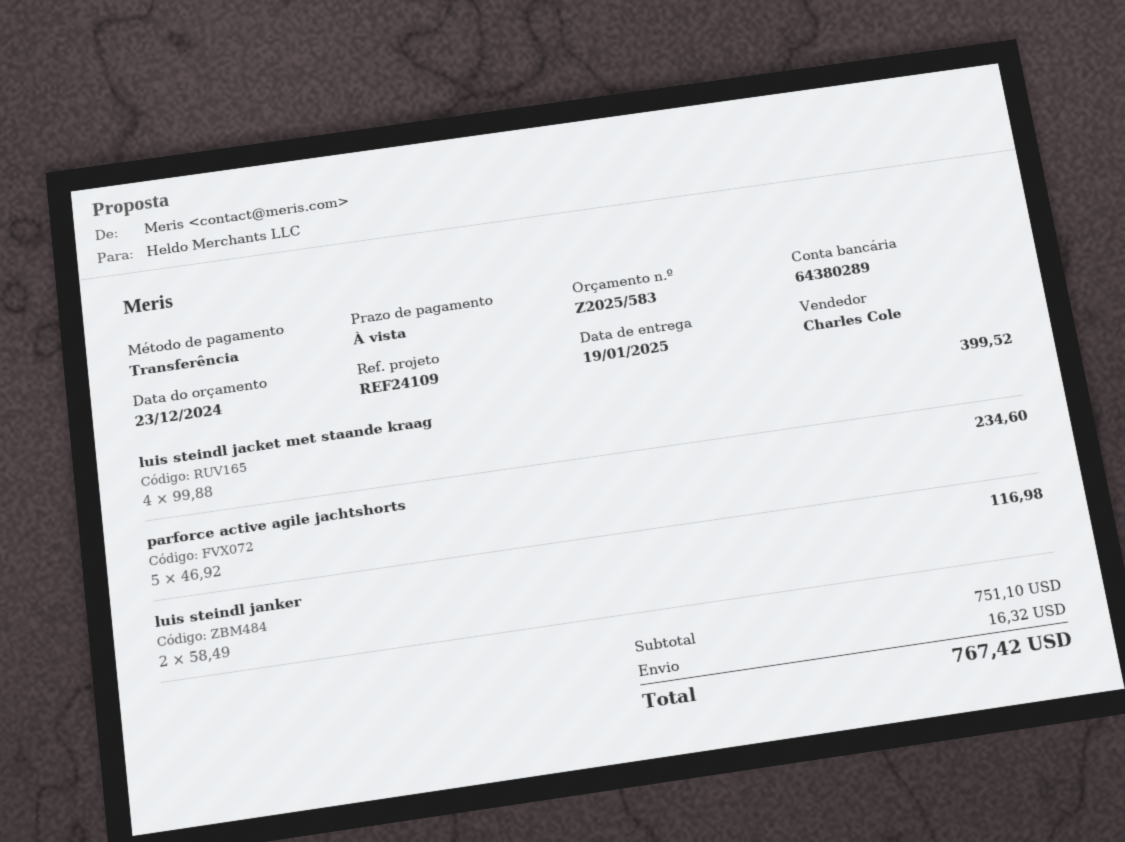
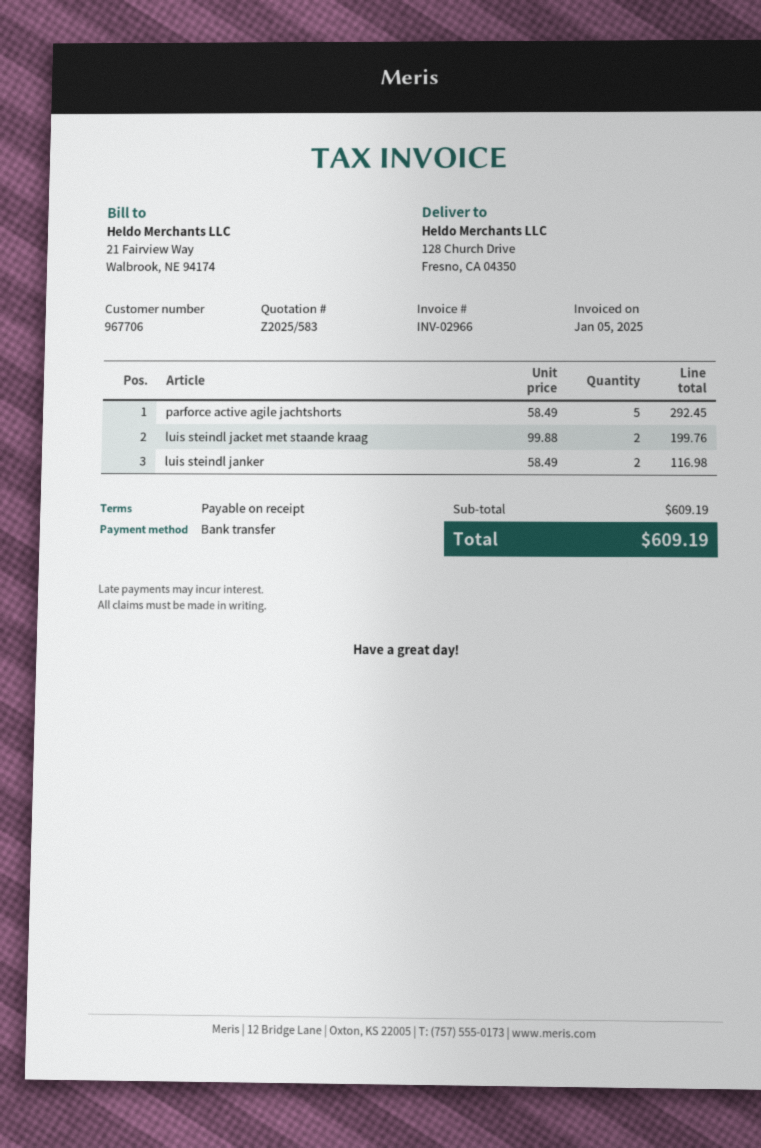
luis steindl jacket met staande kraag: 4 x 99.88 = 399.52 -> 2 x 99.88 = 199.76
parforce active agile jachtshorts: 5 x 46.92 = 234.60 -> 5 x 58.49 = 292.45
subtotal: 751.10 -> 609.19
shipping: 16.32 -> none
total: 767.42 -> 609.19

